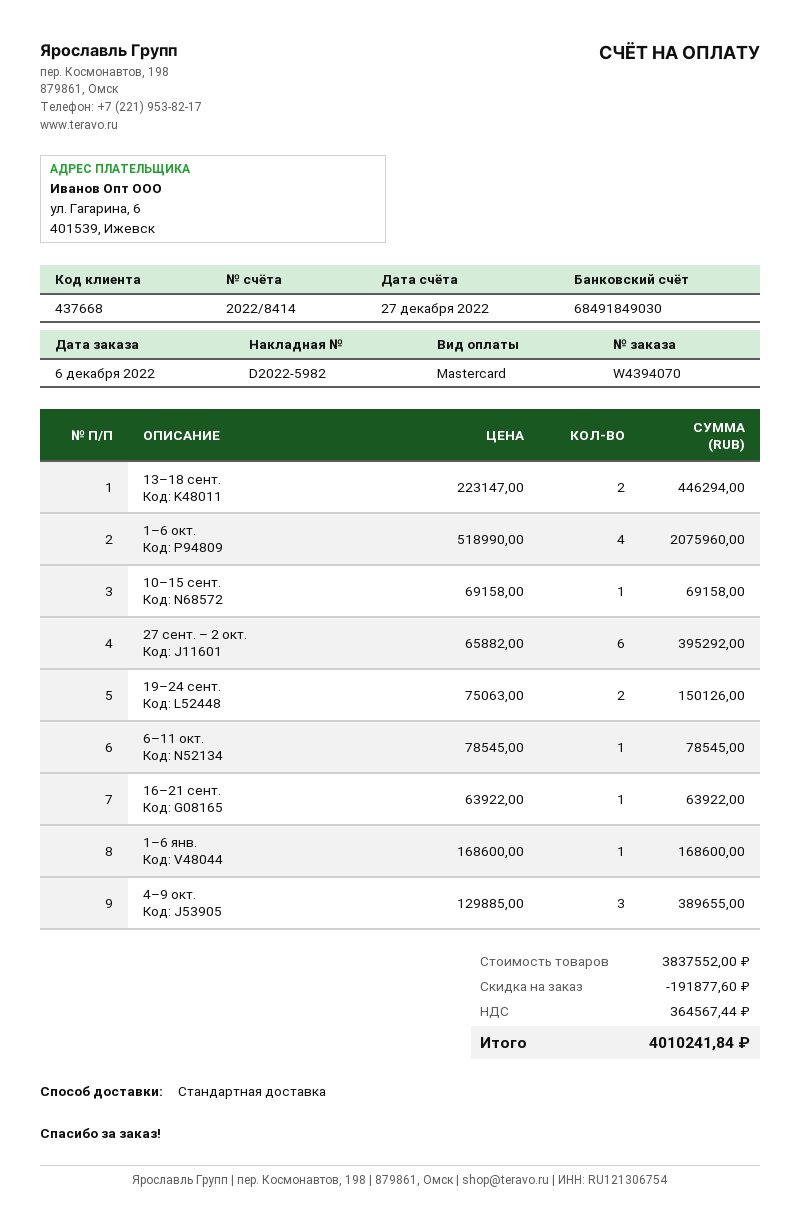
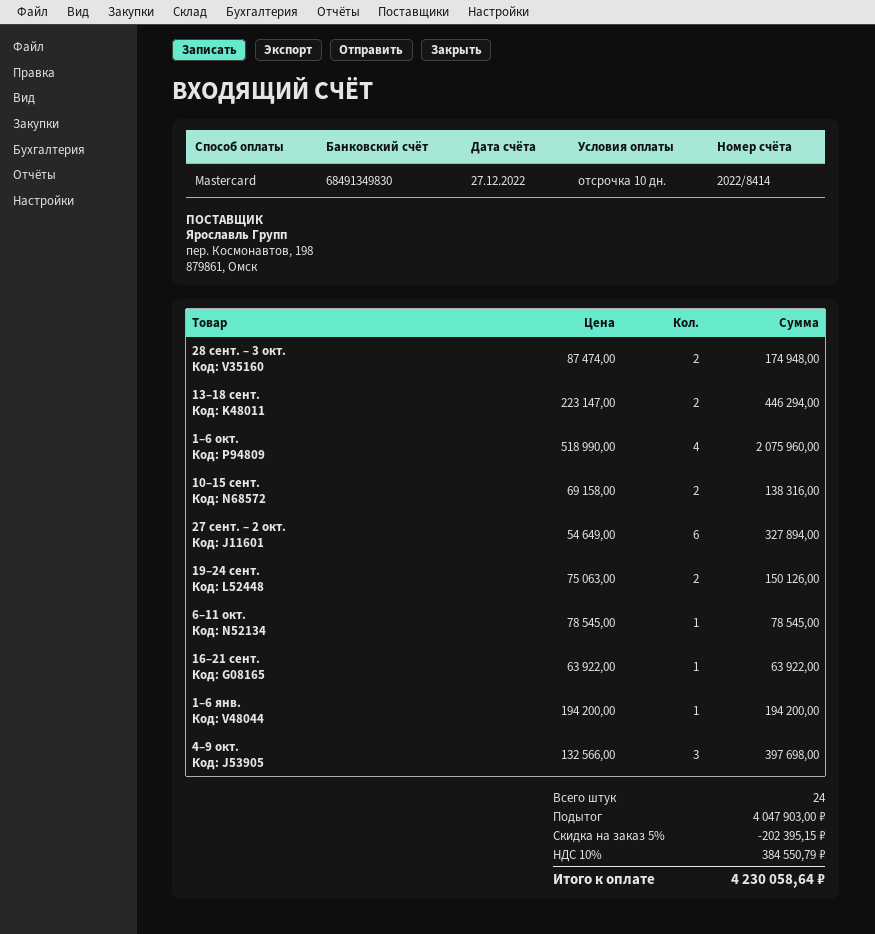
bank account: 68491849030 -> 68491349830
10–15 сент.: 1 x 69158.00 = 69158.00 -> 2 x 69158.00 = 138316.00
27 сент. – 2 окт.: 6 x 65882.00 = 395292.00 -> 6 x 54649.00 = 327894.00
1–6 янв.: 1 x 168600.00 = 168600.00 -> 1 x 194200.00 = 194200.00
4–9 окт.: 3 x 129885.00 = 389655.00 -> 3 x 132566.00 = 397698.00
28 сент. – 3 окт.: none -> 2 x 87474.00 = 174948.00
subtotal: 3837552.00 -> 4047903.00
discount: 191877.60 -> 202395.15
tax: 364567.44 -> 384550.79
total: 4010241.84 -> 4230058.64

